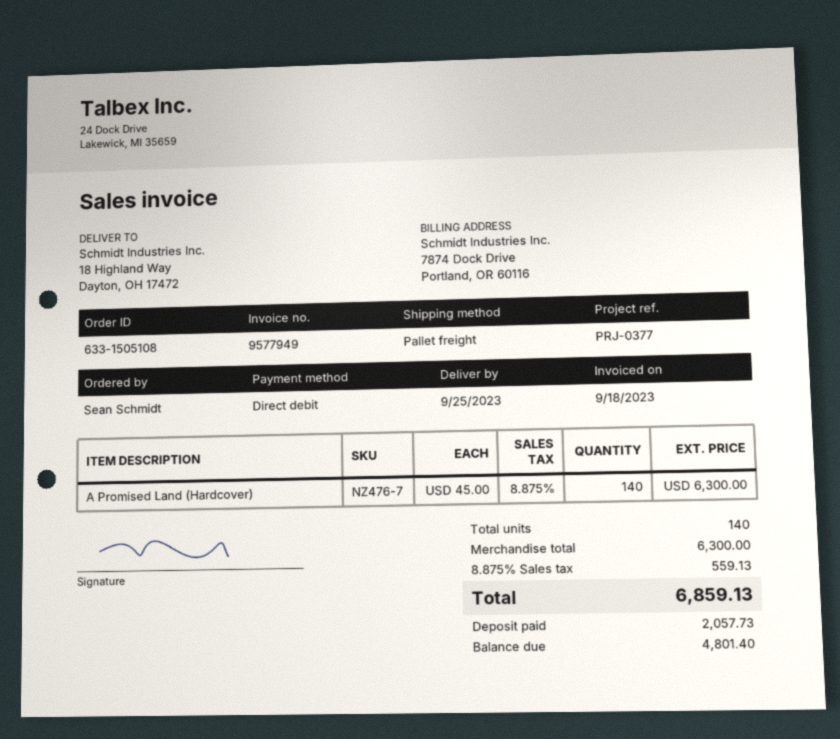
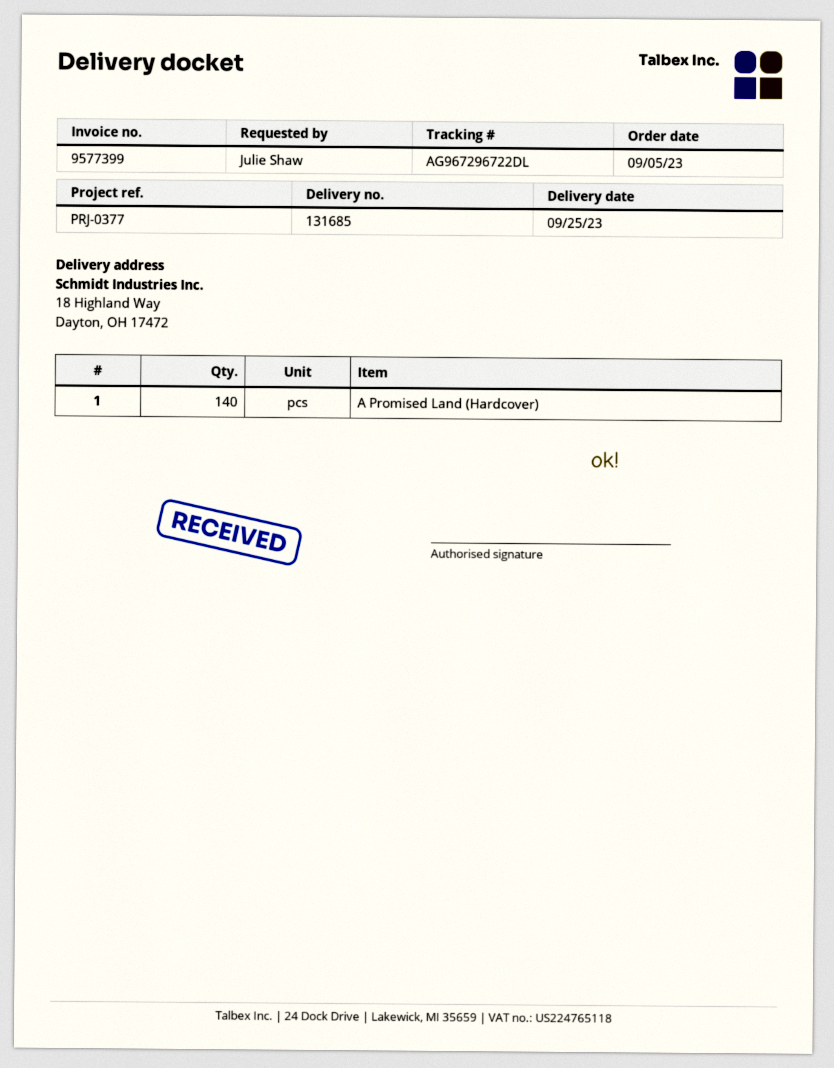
invoice number: 9577949 -> 9577399
ordered by: Sean Schmidt -> Julie Shaw

